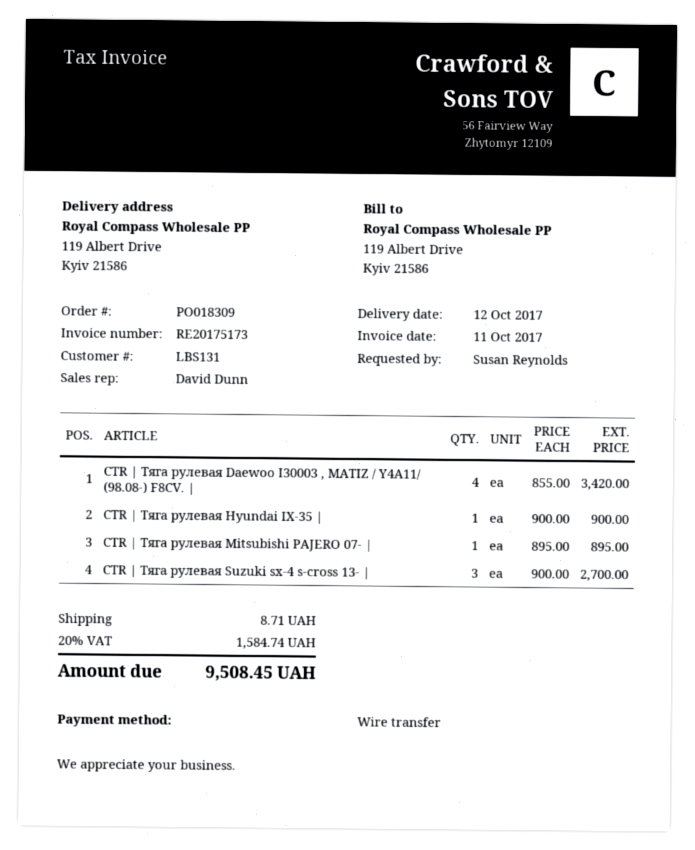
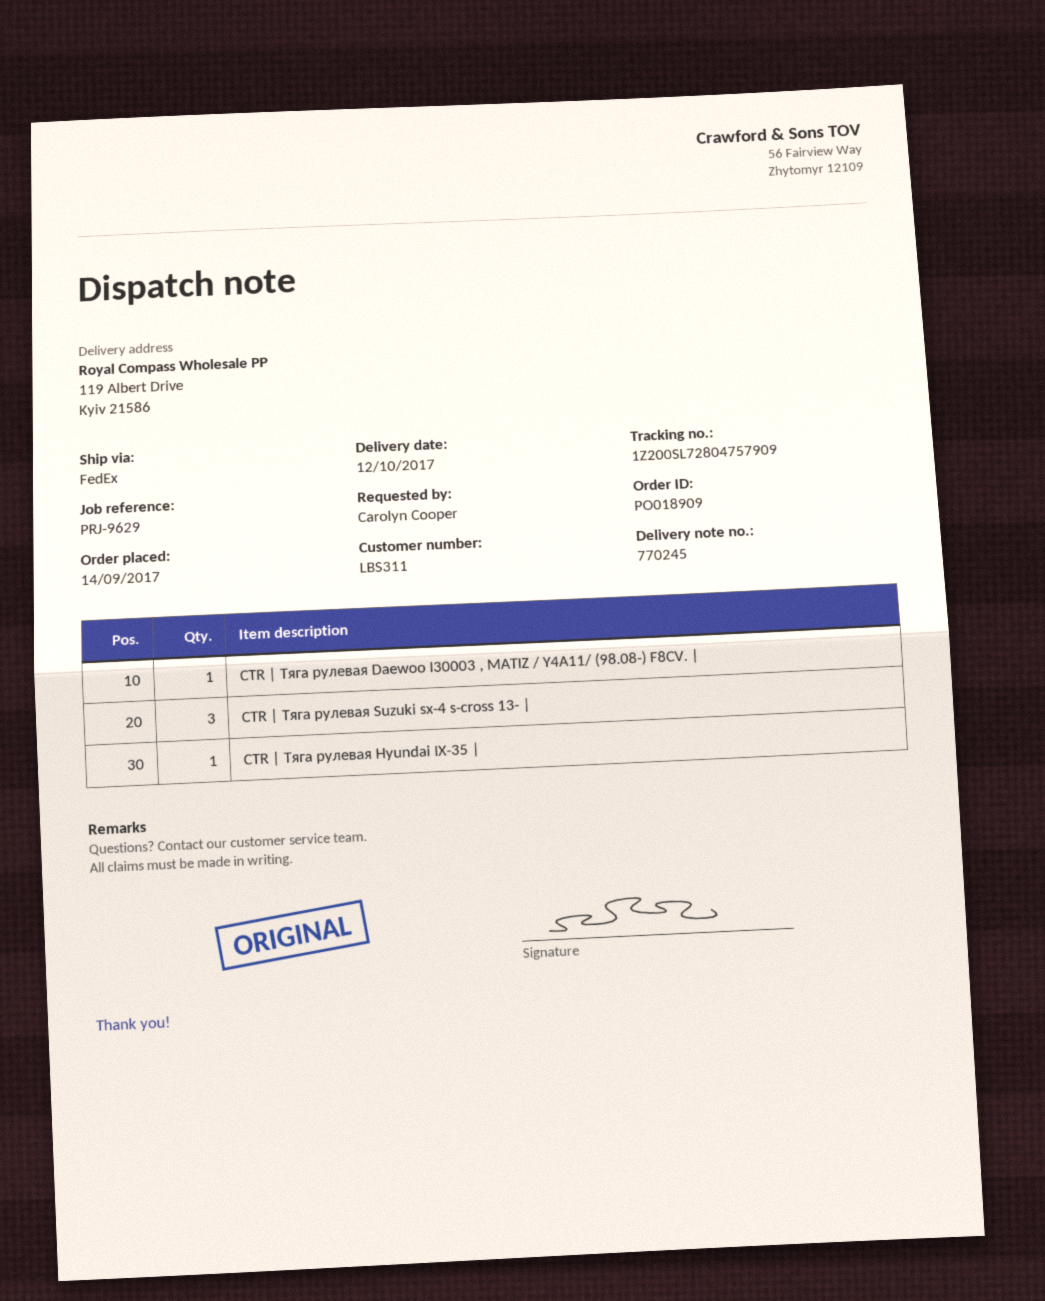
order number: PO018309 -> PO018909
customer number: LBS131 -> LBS311
ordered by: Susan Reynolds -> Carolyn Cooper
CTR | Тяга рулевая Daewoo I30003 , MATIZ / Y4A11/ (98.08-) F8CV. |: 4 -> 1
CTR | Тяга рулевая Mitsubishi PAJERO 07- |: 1 -> none

